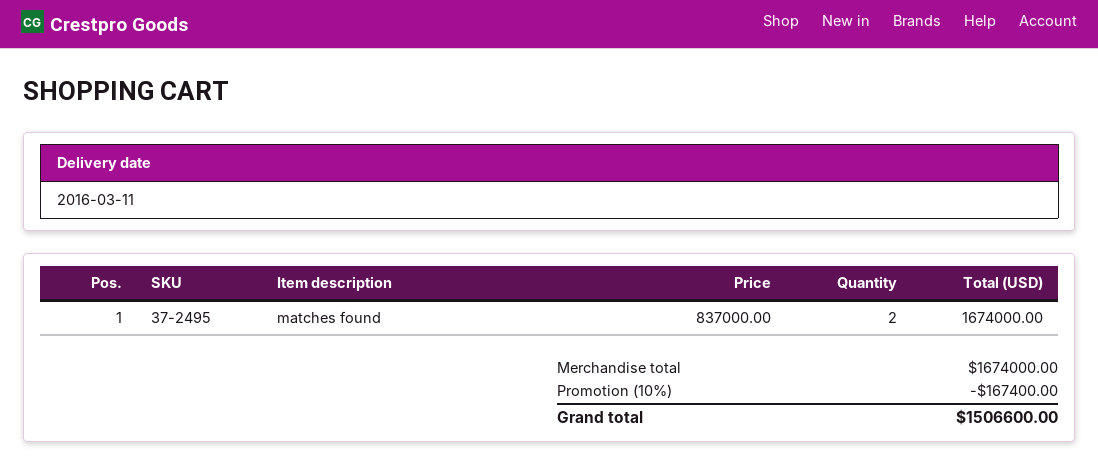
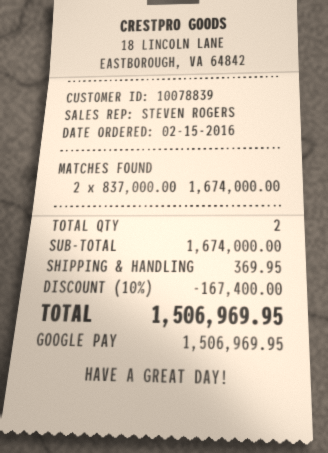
shipping: none -> 369.95
total: 1506600.00 -> 1506969.95

